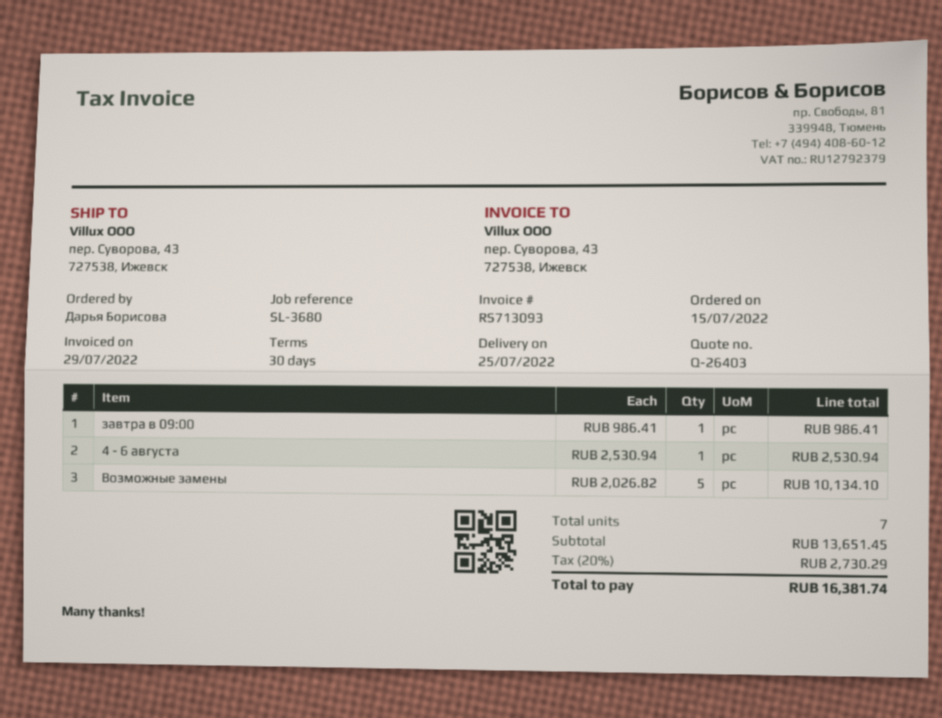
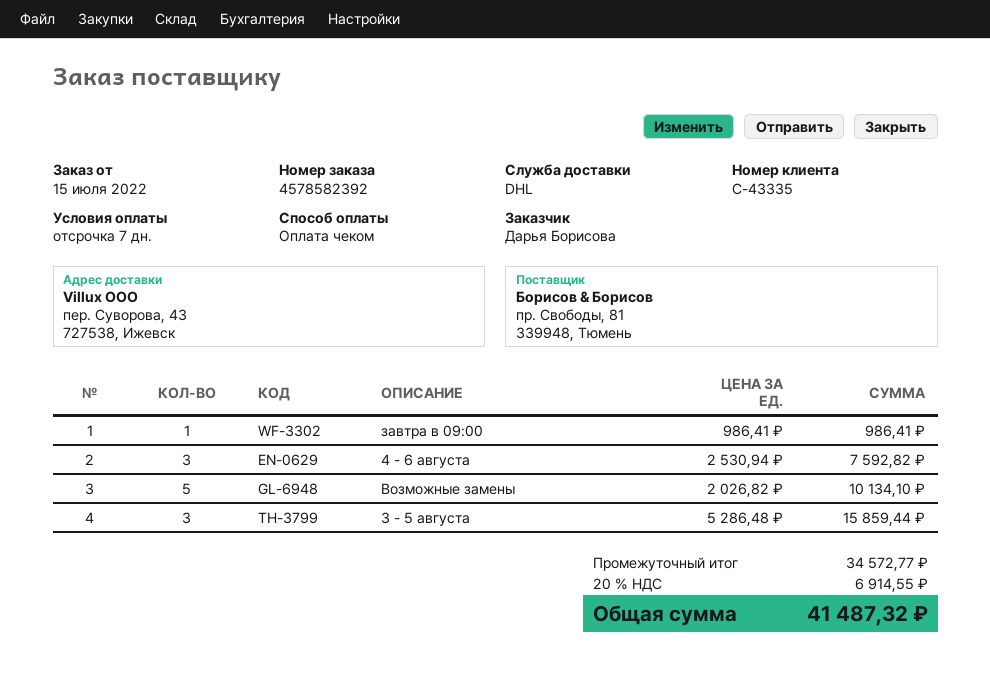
payment terms: 30 days -> 7 days
4 - 6 августа: 1 x 2530.94 = 2530.94 -> 3 x 2530.94 = 7592.82
3 - 5 августа: none -> 3 x 5286.48 = 15859.44
subtotal: 13651.45 -> 34572.77
tax: 20% = 2730.29 -> 20% = 6914.55
total: 16381.74 -> 41487.32

